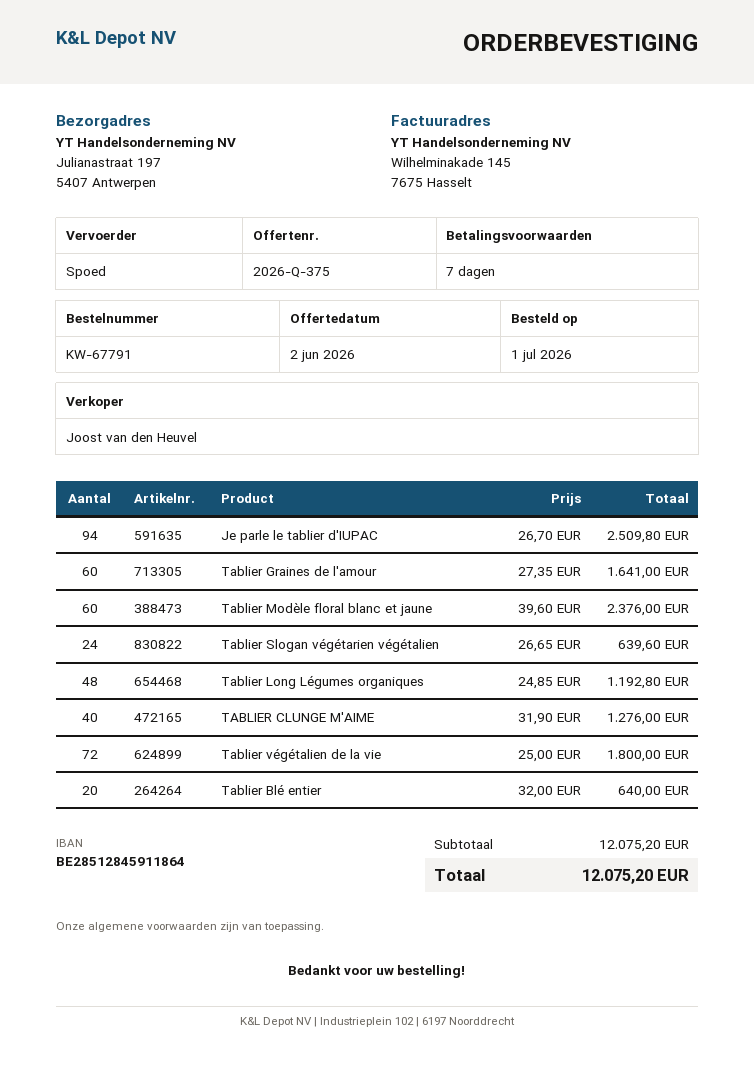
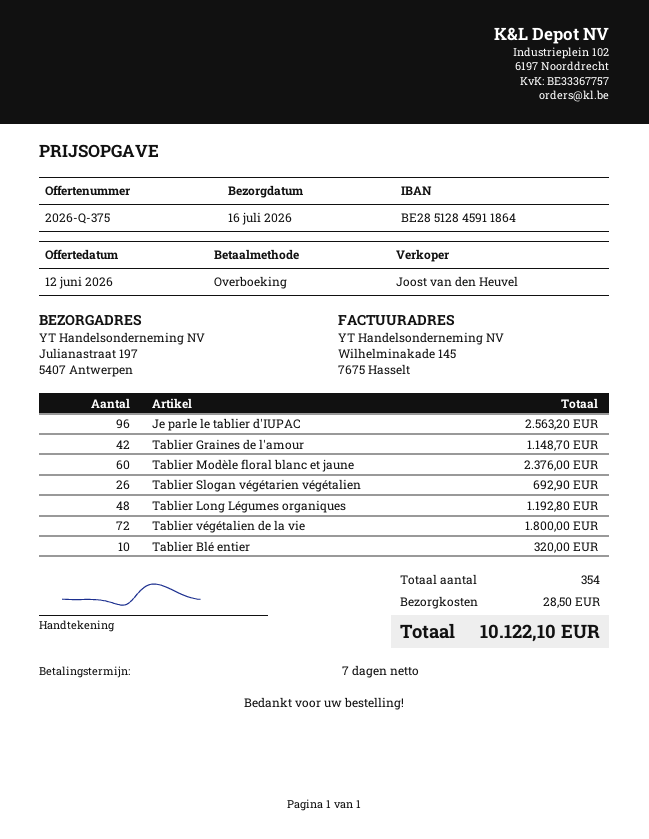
quote date: 2026-06-02 -> 2026-06-12
Je parle le tablier d'IUPAC: 94 for 2509.80 -> 96 for 2563.20
Tablier Graines de l'amour: 60 for 1641.00 -> 42 for 1148.70
Tablier Slogan végétarien végétalien: 24 for 639.60 -> 26 for 692.90
TABLIER CLUNGE M'AIME: 40 for 1276.00 -> none
Tablier Blé entier: 20 for 640.00 -> 10 for 320.00
shipping: none -> 28.50
total: 12075.20 -> 10122.10

